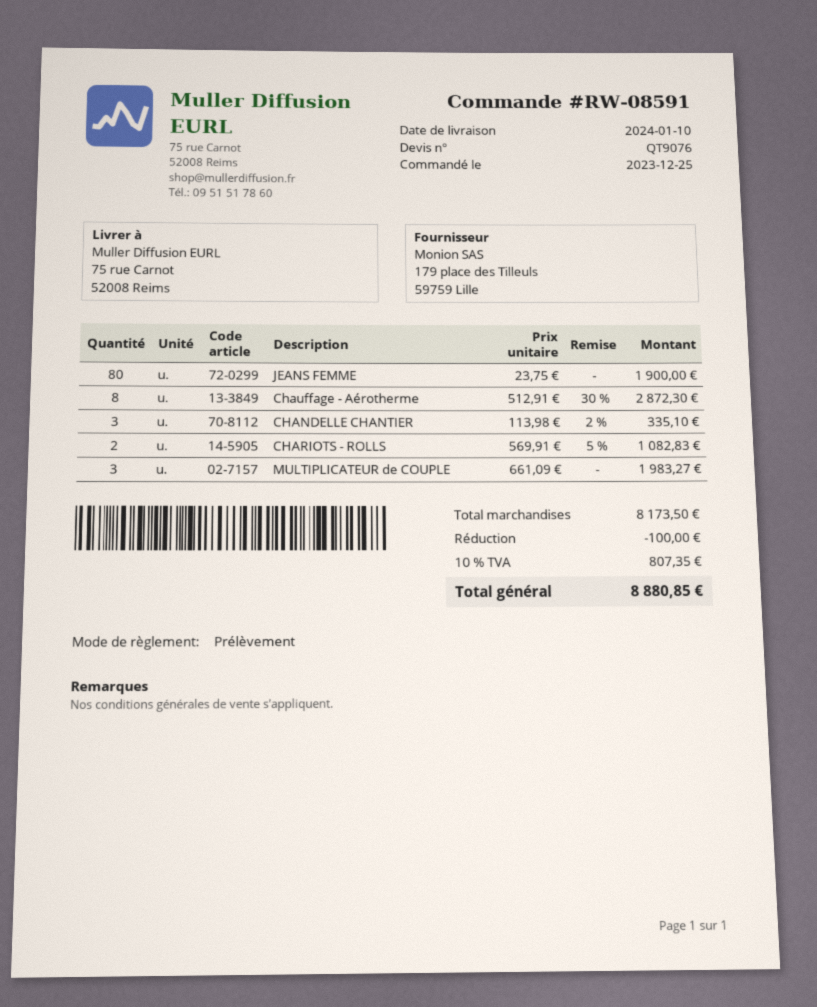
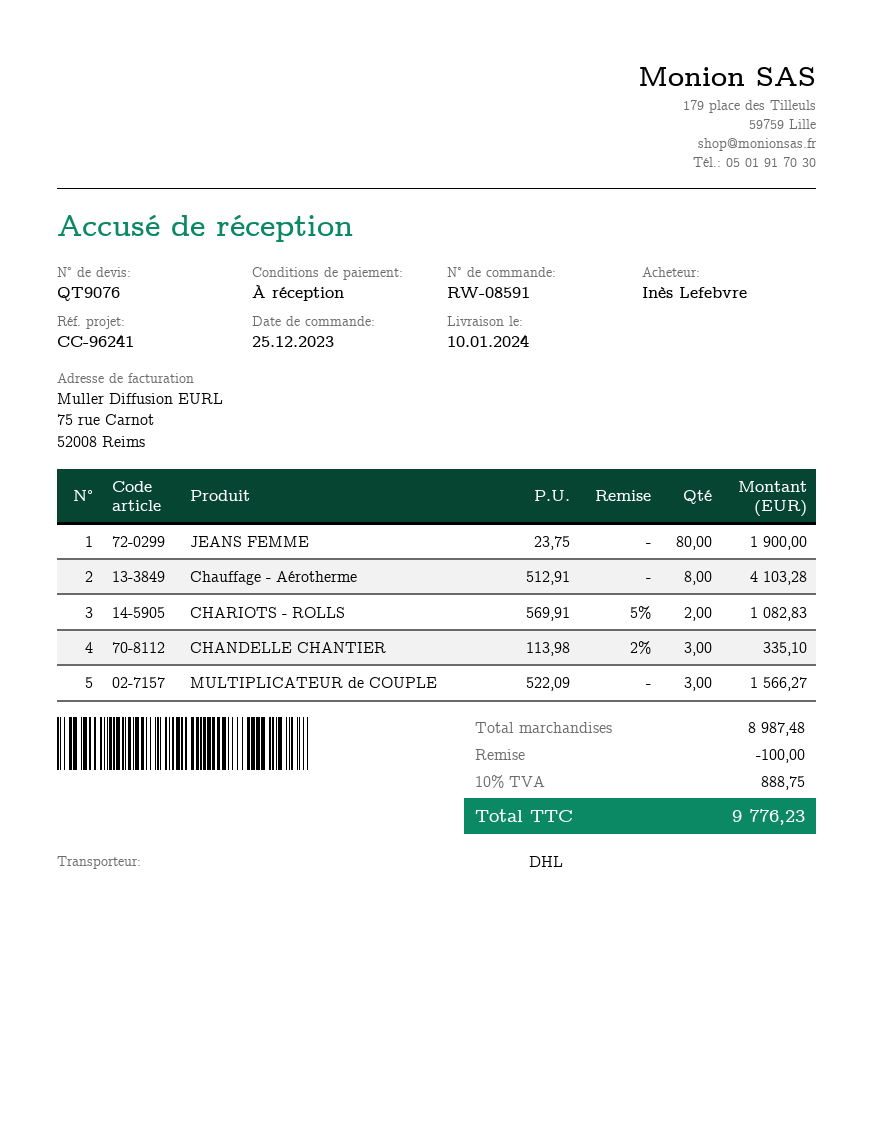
Chauffage - Aérotherme: 8 x 512.91 - 30% = 2872.30 -> 8 x 512.91 = 4103.28
MULTIPLICATEUR de COUPLE: 3 x 661.09 = 1983.27 -> 3 x 522.09 = 1566.27
subtotal: 8173.50 -> 8987.48
tax: 10% = 807.35 -> 10% = 888.75
total: 8880.85 -> 9776.23

